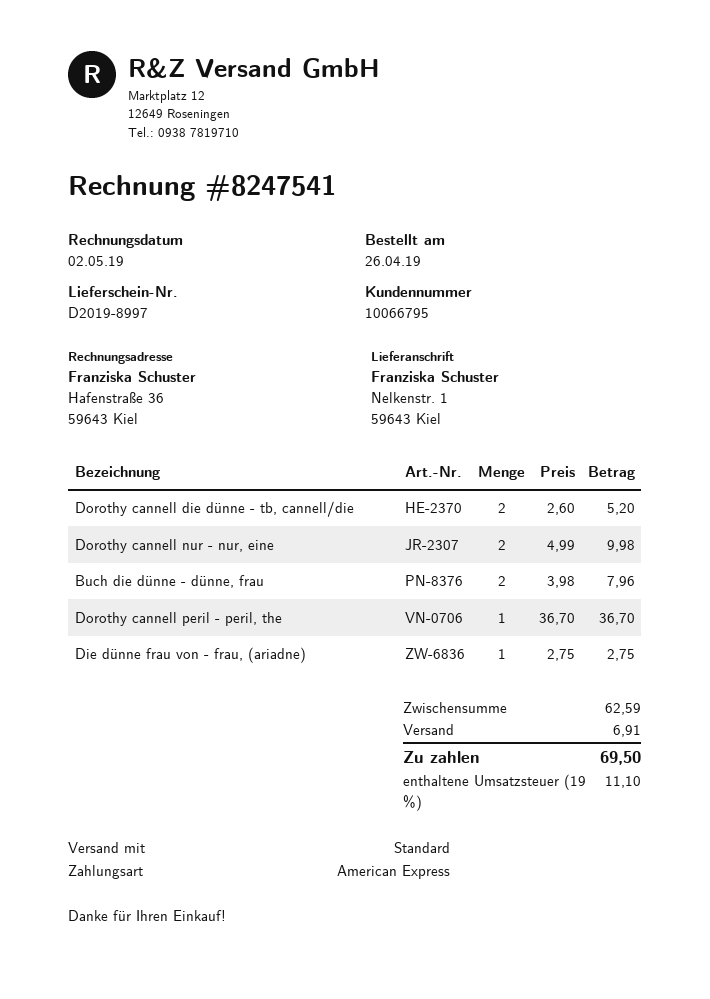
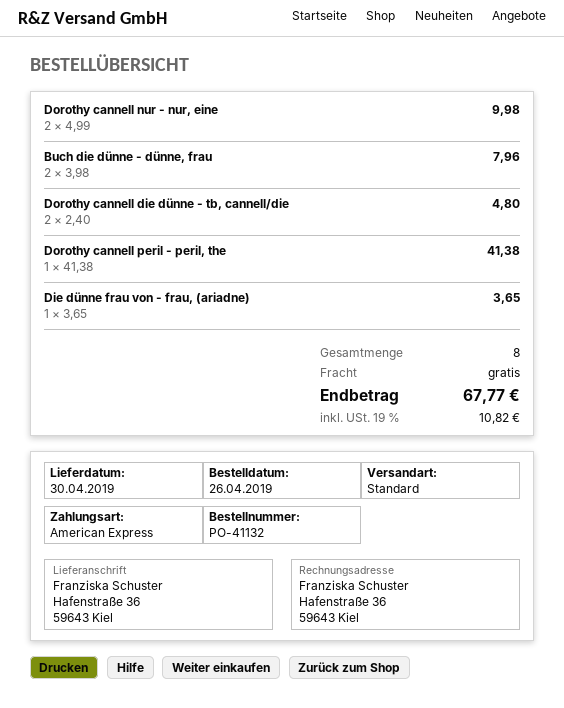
ship to: Nelkenstr. 1, 59643 Kiel -> Hafenstraße 36, 59643 Kiel
Dorothy cannell die dünne - tb, cannell/die: 2 x 2.60 = 5.20 -> 2 x 2.40 = 4.80
Dorothy cannell peril - peril, the: 1 x 36.70 = 36.70 -> 1 x 41.38 = 41.38
Die dünne frau von - frau, (ariadne): 1 x 2.75 = 2.75 -> 1 x 3.65 = 3.65
shipping: 6.91 -> 0.00
tax: 19% = 11.10 -> 19% = 10.82
total: 69.50 -> 67.77

